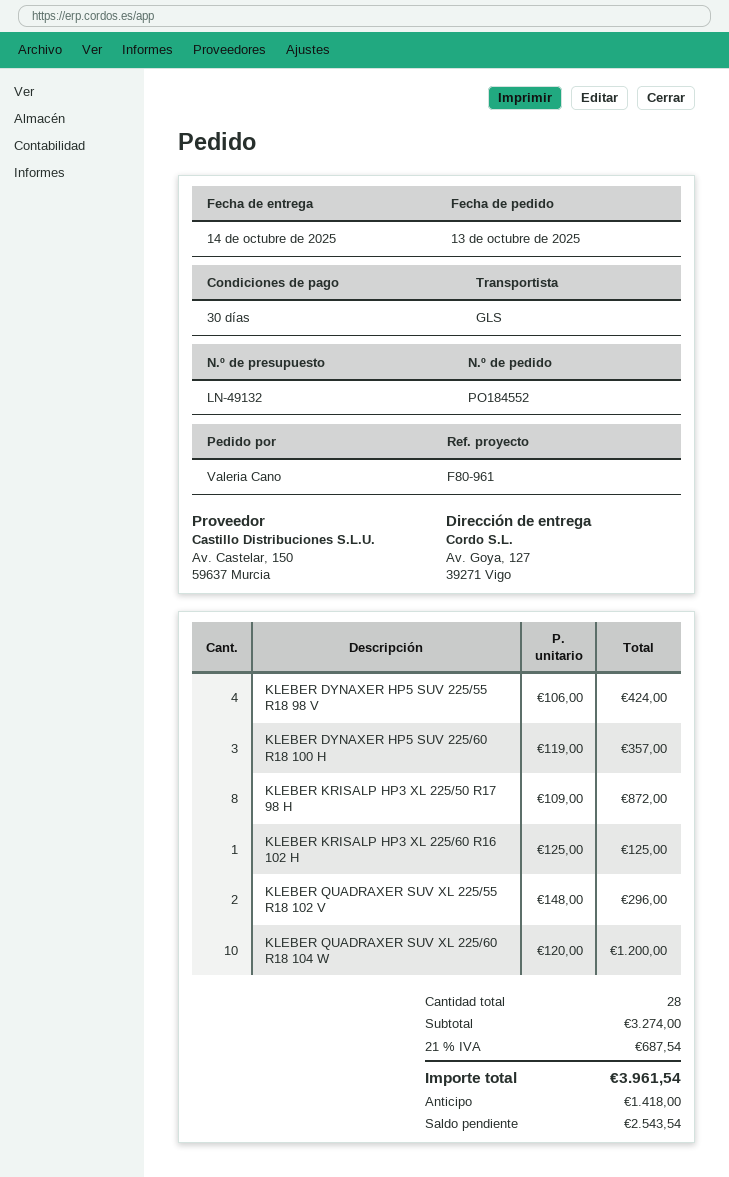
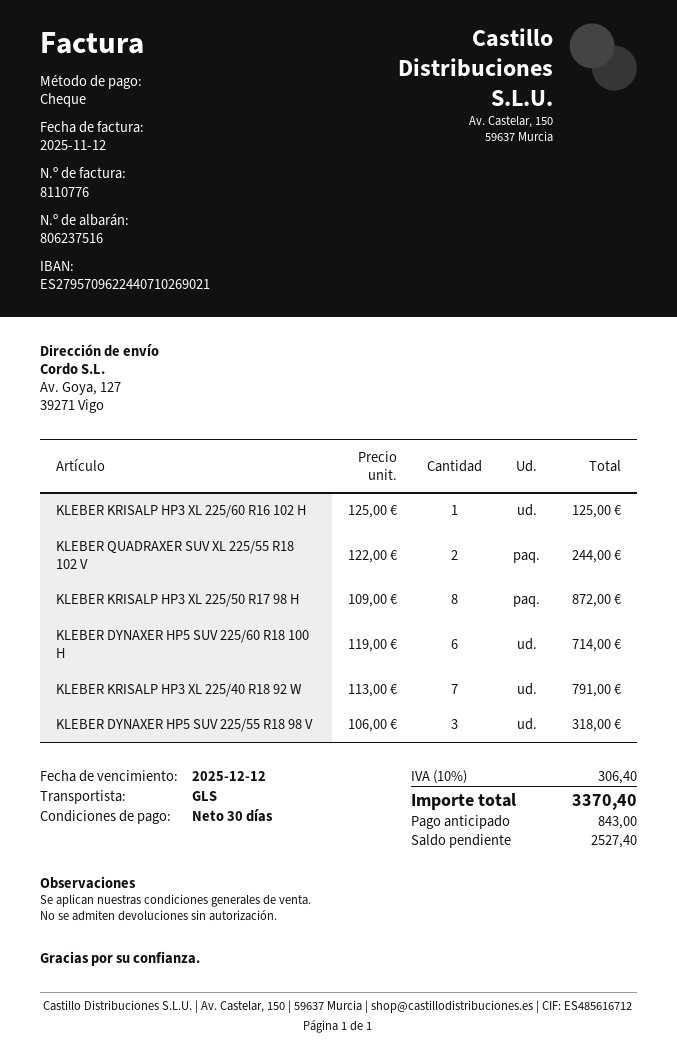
KLEBER DYNAXER HP5 SUV 225/55 R18 98 V: 4 x 106.00 = 424.00 -> 3 x 106.00 = 318.00
KLEBER DYNAXER HP5 SUV 225/60 R18 100 H: 3 x 119.00 = 357.00 -> 6 x 119.00 = 714.00
KLEBER QUADRAXER SUV XL 225/55 R18 102 V: 2 x 148.00 = 296.00 -> 2 x 122.00 = 244.00
KLEBER QUADRAXER SUV XL 225/60 R18 104 W: 10 x 120.00 = 1200.00 -> none
KLEBER KRISALP HP3 XL 225/40 R18 92 W: none -> 7 x 113.00 = 791.00
tax: 21% = 687.54 -> 10% = 306.40
total: 3961.54 -> 3370.40
deposit: 1418.00 -> 843.00
balance: 2543.54 -> 2527.40

